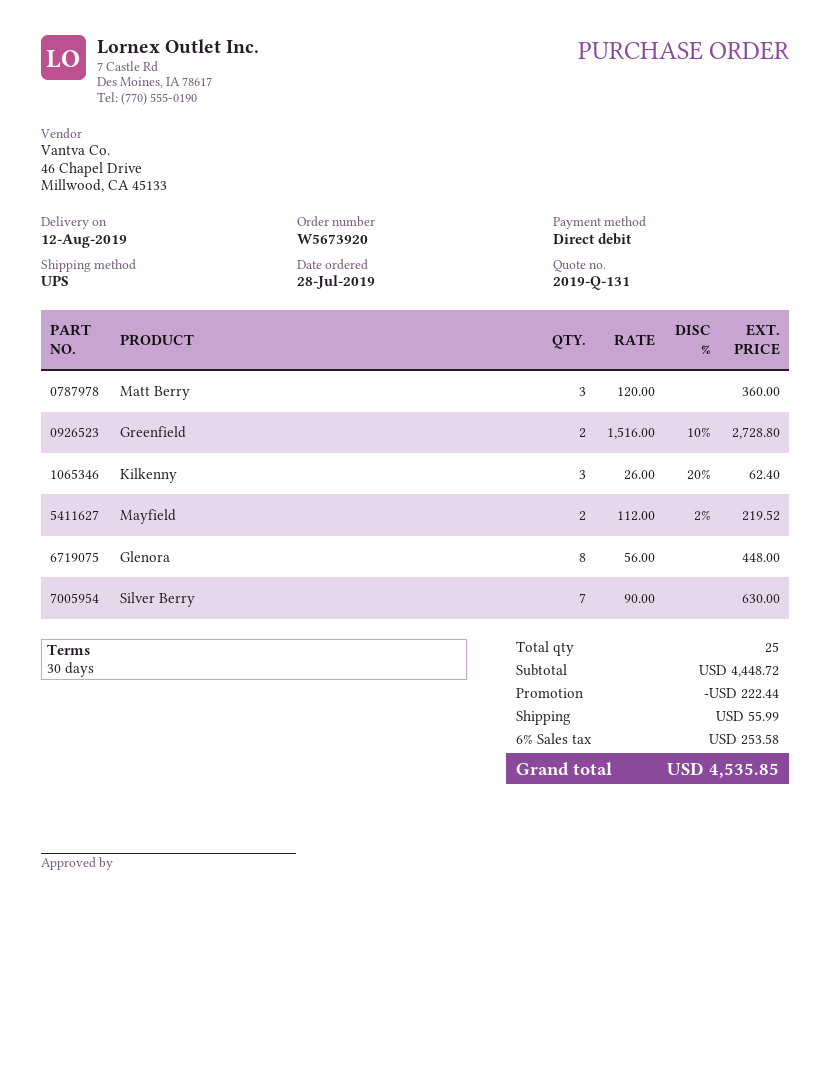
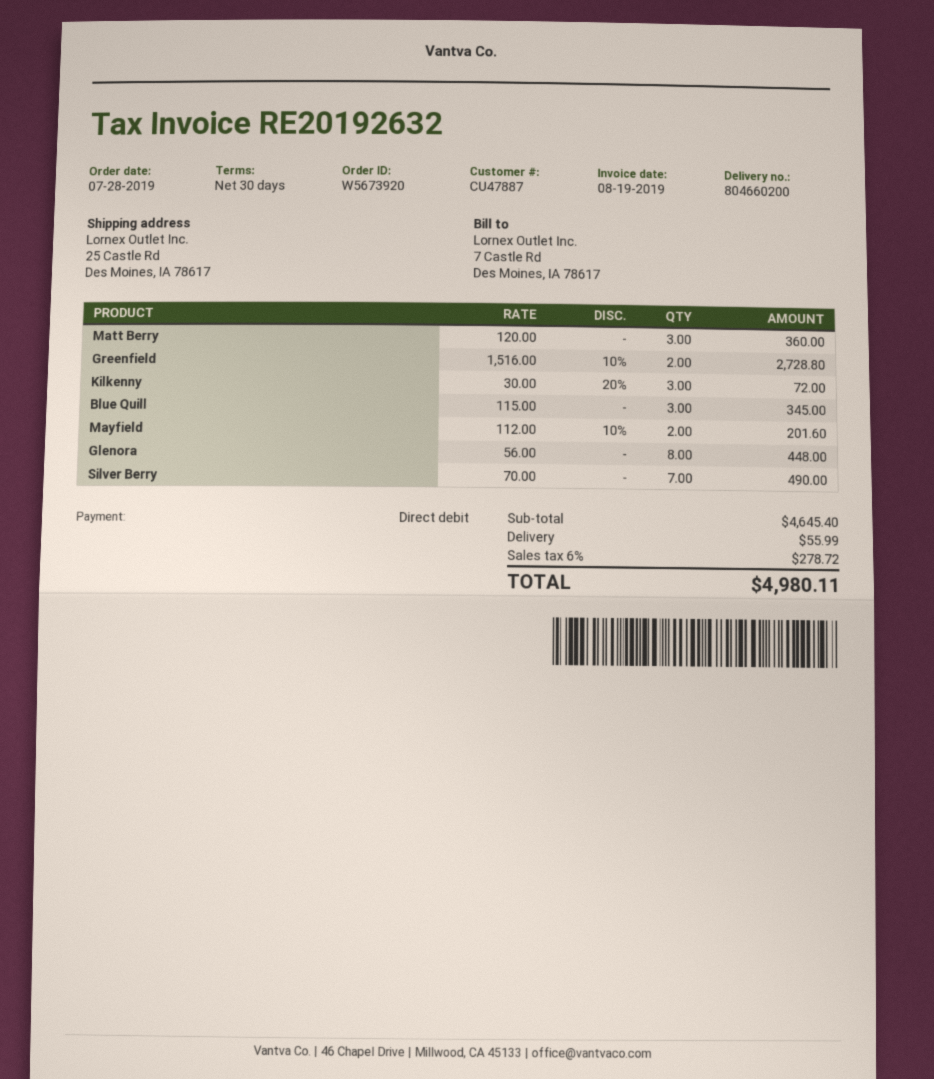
Kilkenny: 3 x 26.00 - 20% = 62.40 -> 3 x 30.00 - 20% = 72.00
Mayfield: 2 x 112.00 - 2% = 219.52 -> 2 x 112.00 - 10% = 201.60
Silver Berry: 7 x 90.00 = 630.00 -> 7 x 70.00 = 490.00
Blue Quill: none -> 3 x 115.00 = 345.00
subtotal: 4448.72 -> 4645.40
discount: 222.44 -> none
tax: 6% = 253.58 -> 6% = 278.72
total: 4535.85 -> 4980.11

